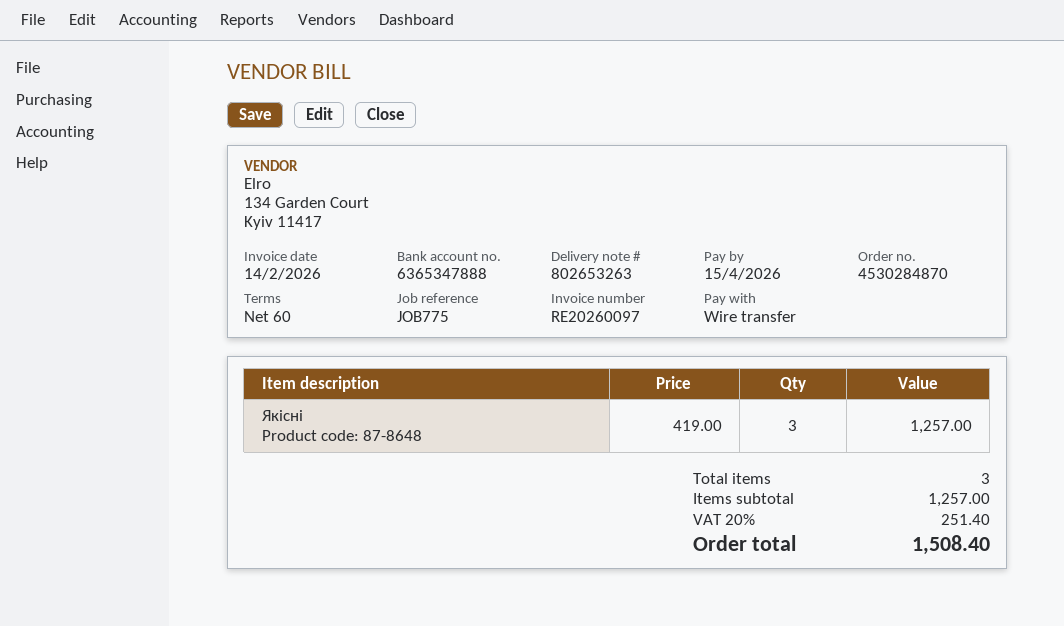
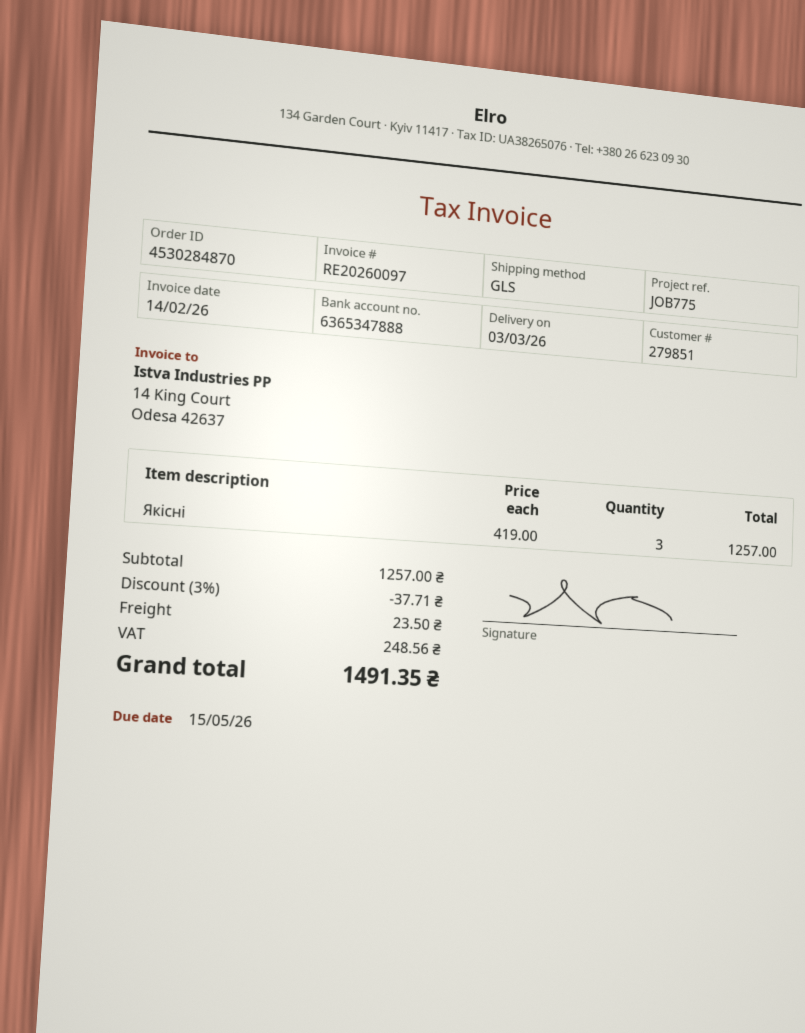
due date: 2026-04-15 -> 2026-05-15
discount: none -> 3% = 37.71
shipping: none -> 23.50
tax: 251.40 -> 248.56
total: 1508.40 -> 1491.35

